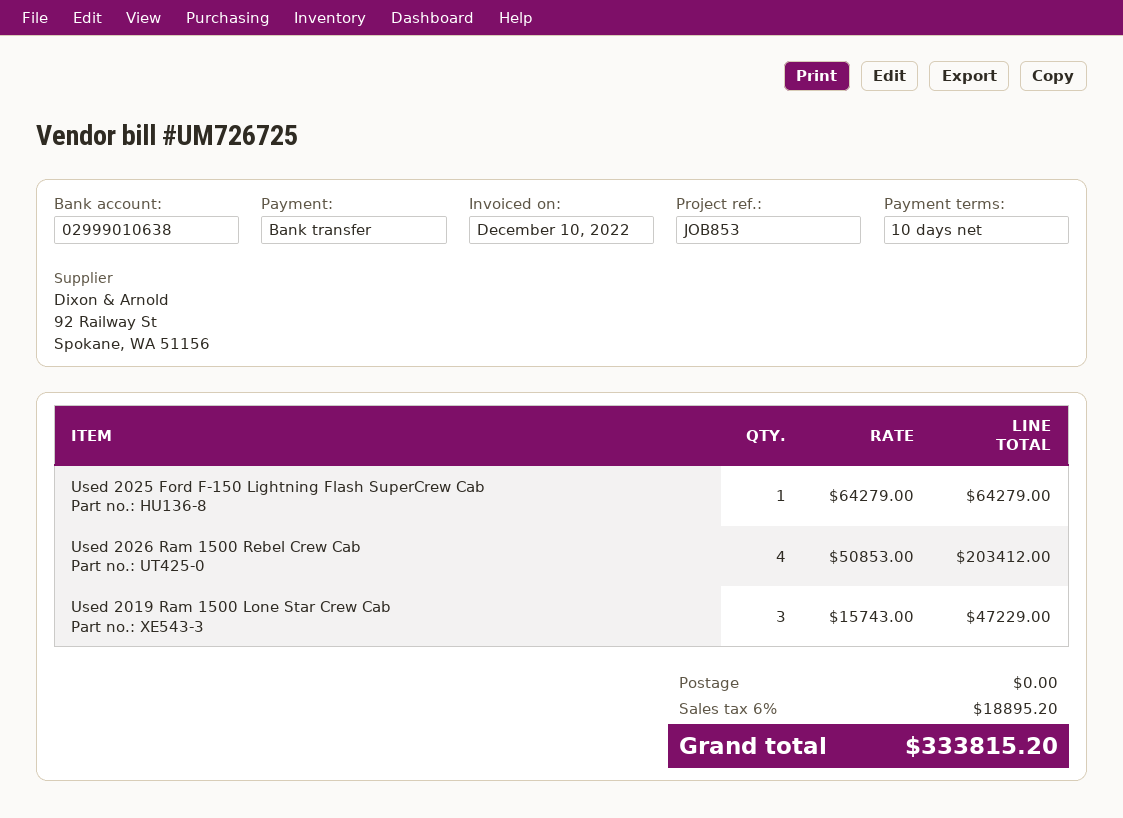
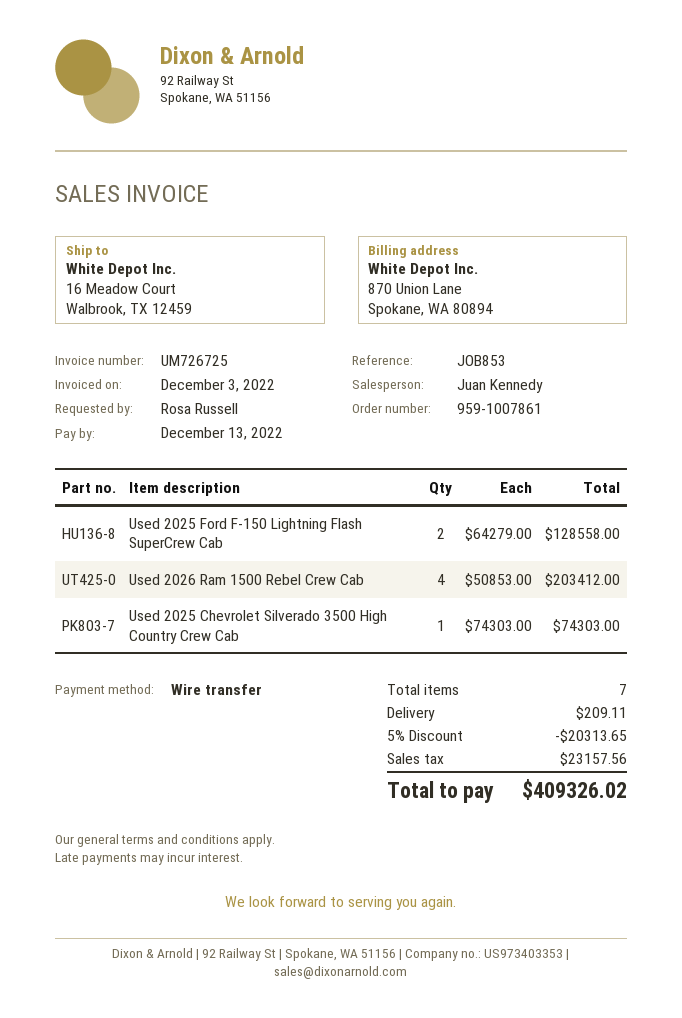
invoice date: 2022-12-10 -> 2022-12-03
Used 2025 Ford F-150 Lightning Flash SuperCrew Cab: 1 x 64279.00 = 64279.00 -> 2 x 64279.00 = 128558.00
Used 2019 Ram 1500 Lone Star Crew Cab: 3 x 15743.00 = 47229.00 -> none
Used 2025 Chevrolet Silverado 3500 High Country Crew Cab: none -> 1 x 74303.00 = 74303.00
discount: none -> 5% = 20313.65
shipping: 0.00 -> 209.11
tax: 18895.20 -> 23157.56
total: 333815.20 -> 409326.02

